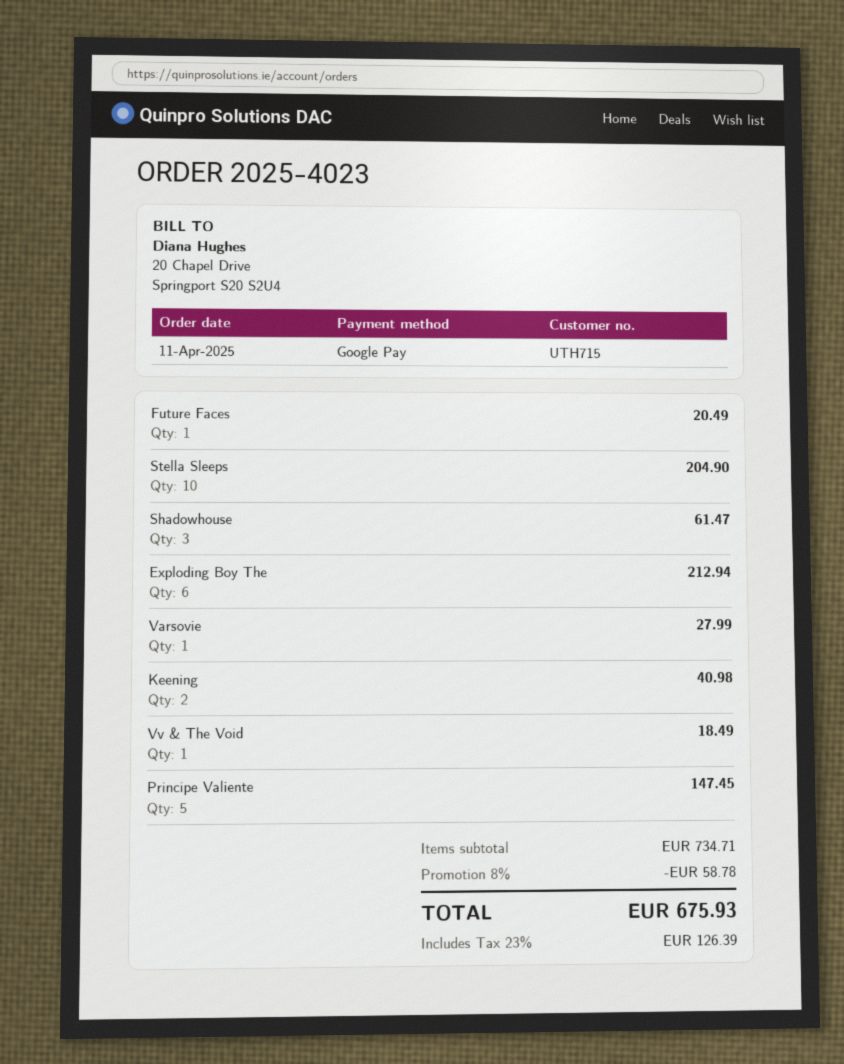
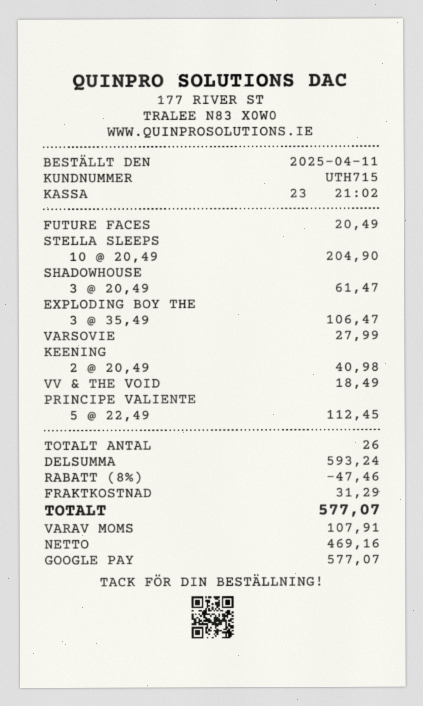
Exploding Boy The: 6 for 212.94 -> 3 for 106.47
Principe Valiente: 5 for 147.45 -> 5 for 112.45
subtotal: 734.71 -> 593.24
discount: 8% = 58.78 -> 8% = 47.46
shipping: none -> 31.29
tax: 126.39 -> 107.91
total: 675.93 -> 577.07

